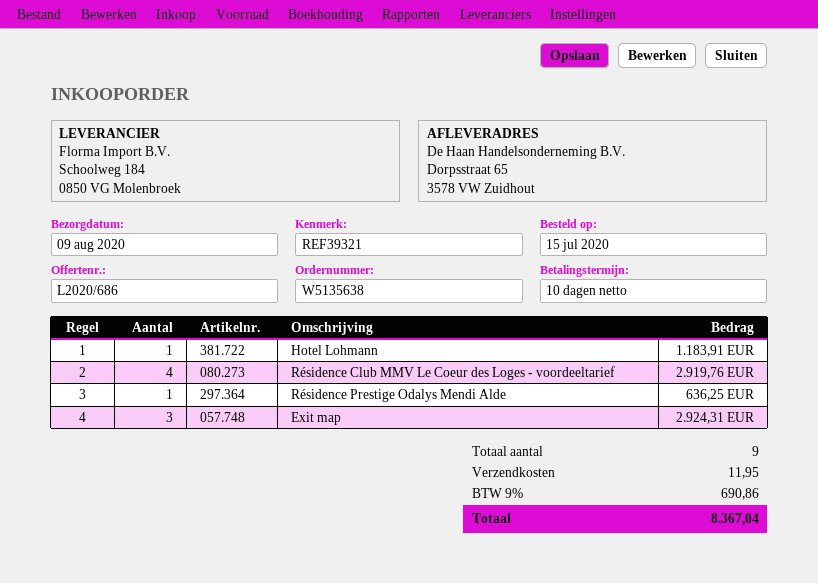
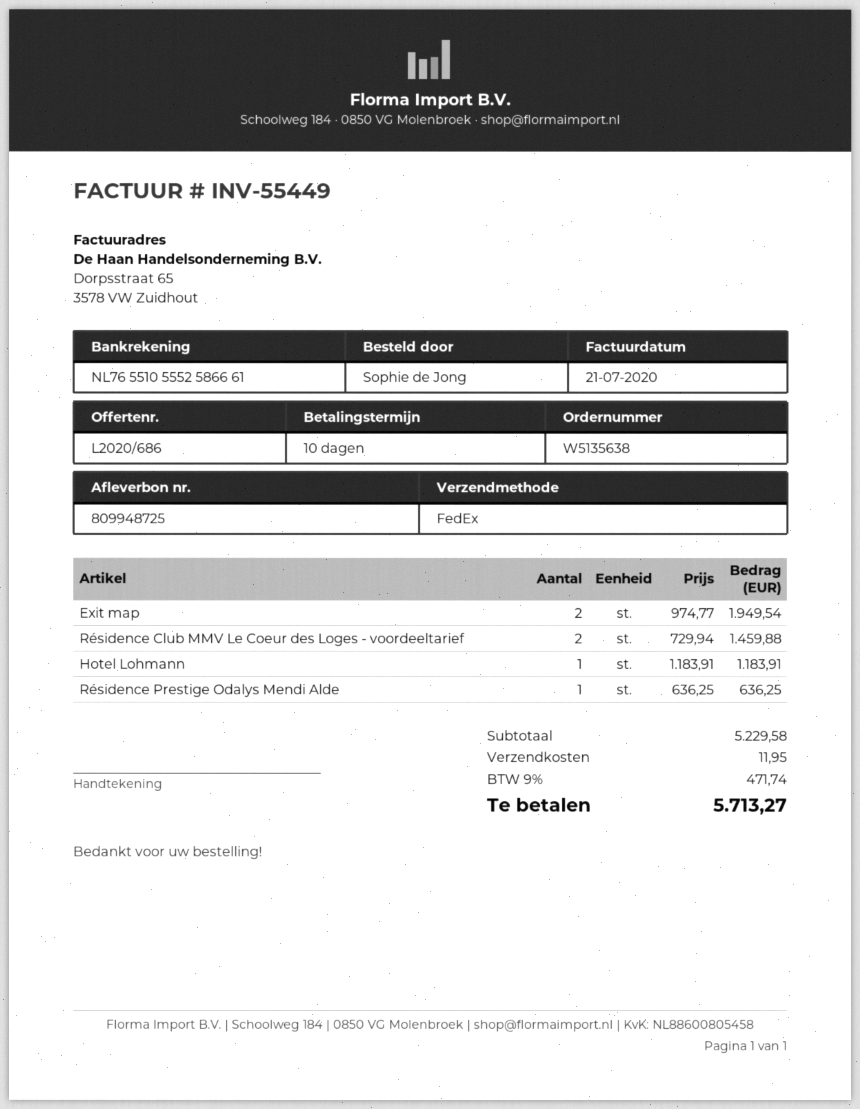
Résidence Club MMV Le Coeur des Loges - voordeeltarief: 4 for 2919.76 -> 2 for 1459.88
Exit map: 3 for 2924.31 -> 2 for 1949.54
tax: 9% = 690.86 -> 9% = 471.74
total: 8367.04 -> 5713.27

